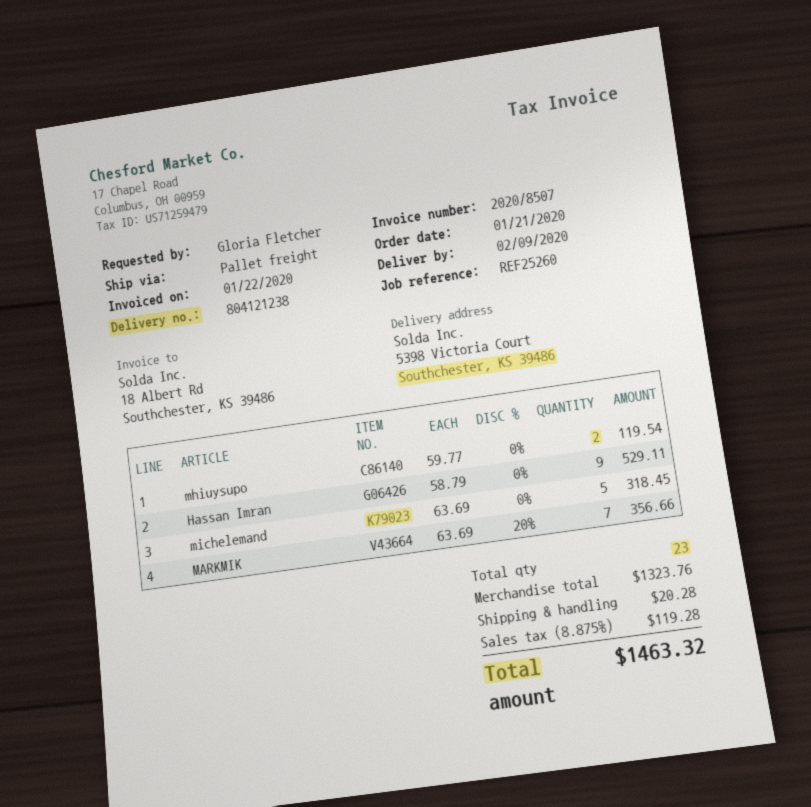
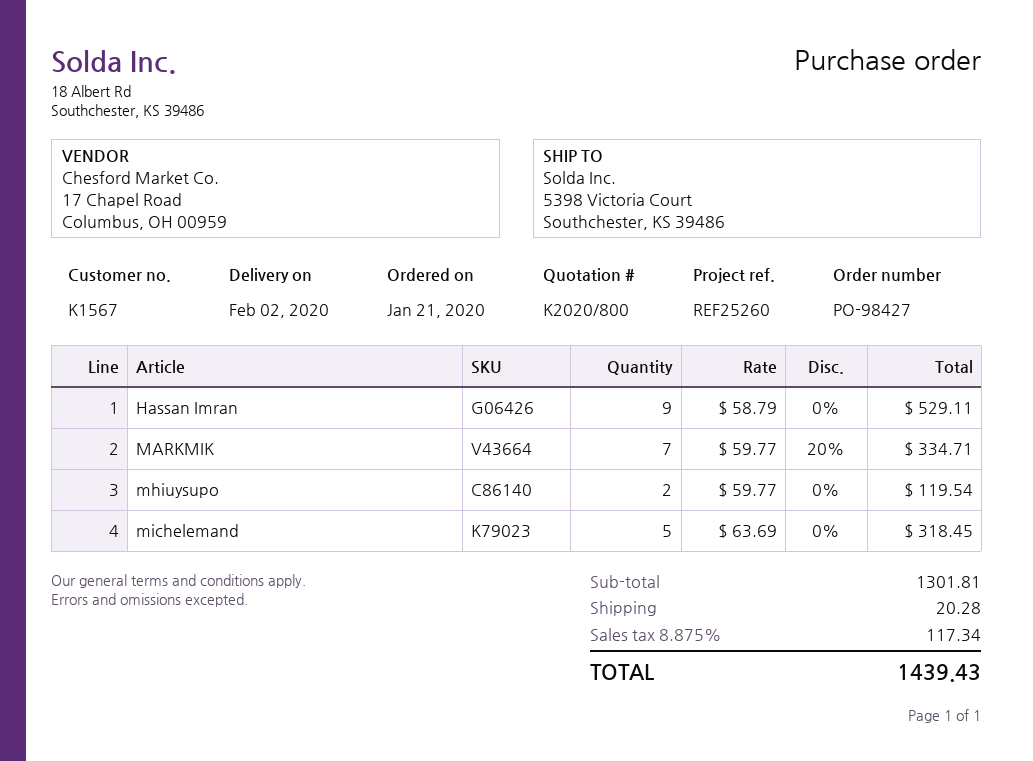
delivery date: 2020-02-09 -> 2020-02-02
MARKMIK: 7 x 63.69 - 20% = 356.66 -> 7 x 59.77 - 20% = 334.71
subtotal: 1323.76 -> 1301.81
tax: 8.875% = 119.28 -> 8.875% = 117.34
total: 1463.32 -> 1439.43

